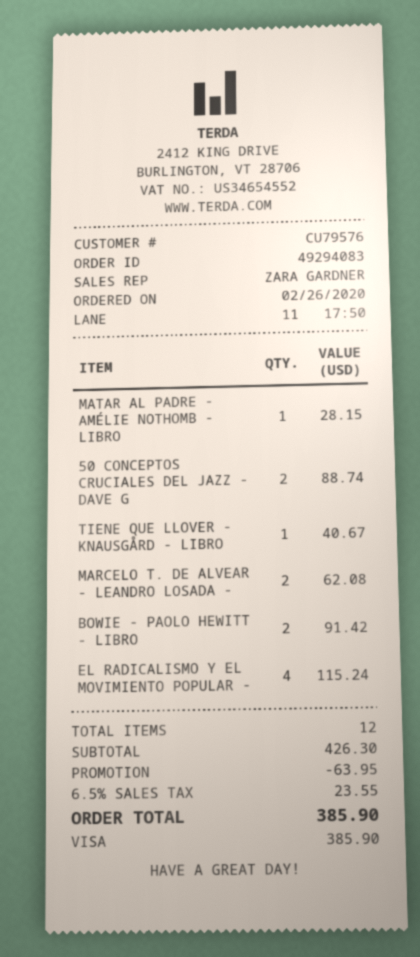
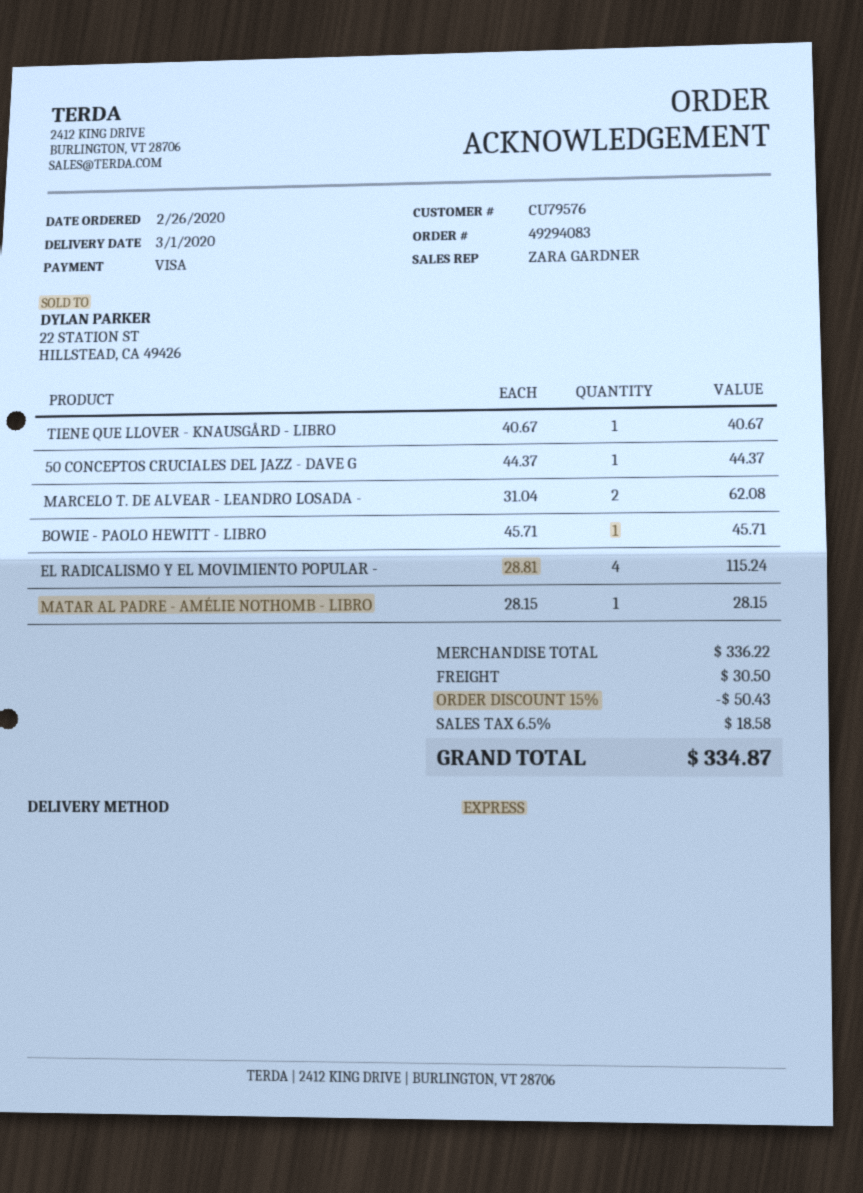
50 CONCEPTOS CRUCIALES DEL JAZZ - DAVE G: 2 for 88.74 -> 1 for 44.37
BOWIE - PAOLO HEWITT - LIBRO: 2 for 91.42 -> 1 for 45.71
subtotal: 426.30 -> 336.22
discount: 63.95 -> 50.43
shipping: none -> 30.50
tax: 6.5% = 23.55 -> 6.5% = 18.58
total: 385.90 -> 334.87

